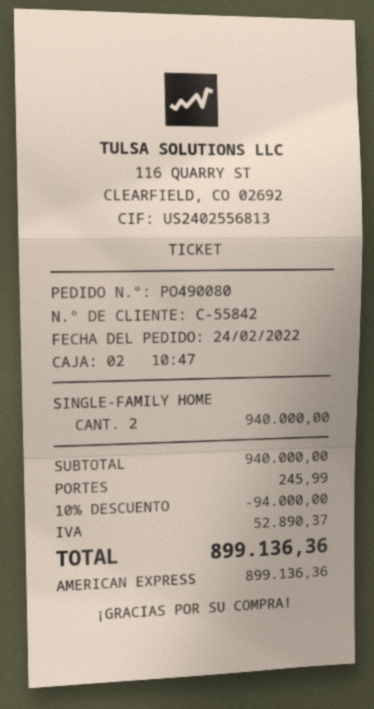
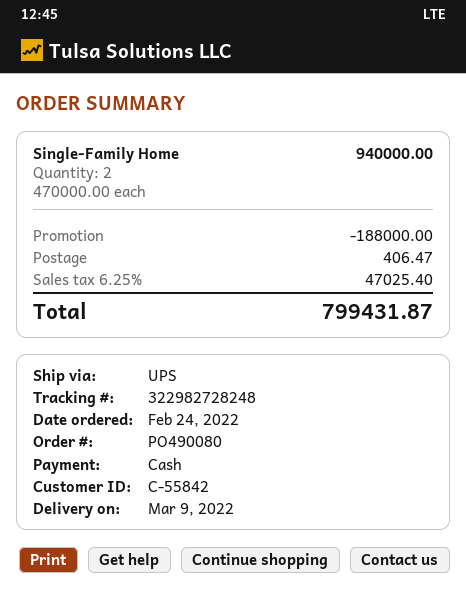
payment method: American Express -> cash
discount: 94000.00 -> 188000.00
shipping: 245.99 -> 406.47
tax: 52890.37 -> 47025.40
total: 899136.36 -> 799431.87

